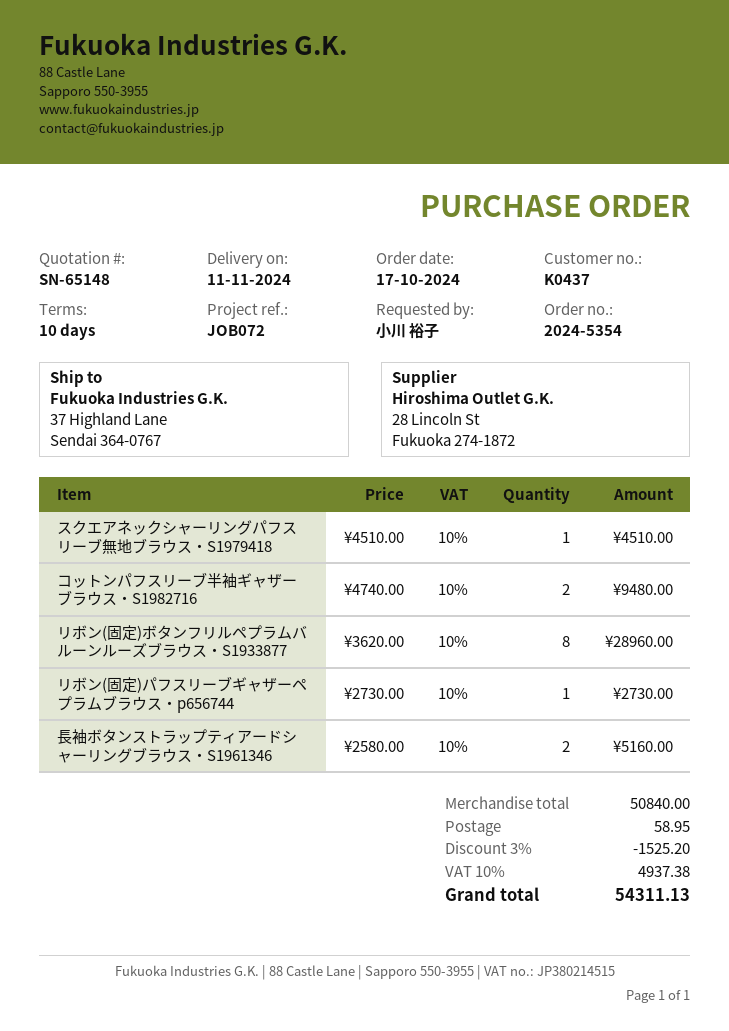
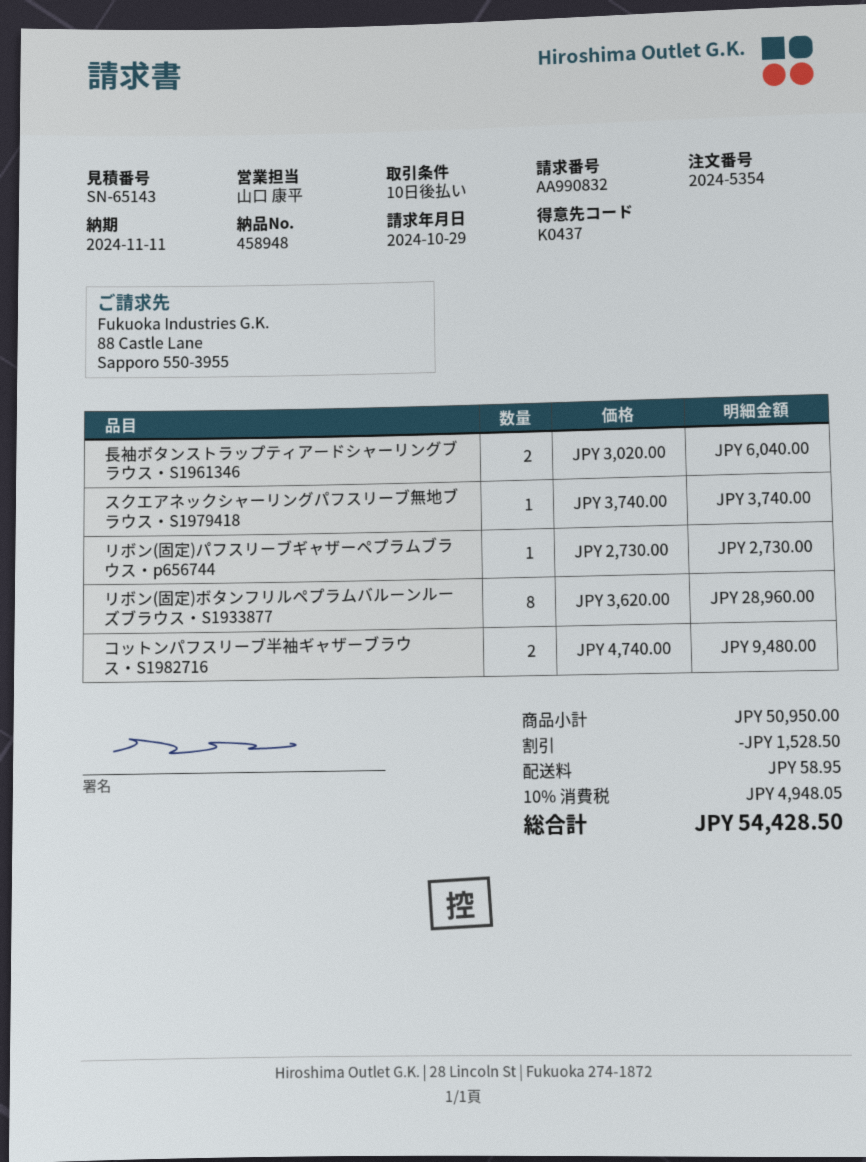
quote number: SN-65148 -> SN-65143
スクエアネックシャーリングパフスリーブ無地ブラウス・S1979418: 1 x 4510.00 = 4510.00 -> 1 x 3740.00 = 3740.00
長袖ボタンストラップティアードシャーリングブラウス・S1961346: 2 x 2580.00 = 5160.00 -> 2 x 3020.00 = 6040.00
subtotal: 50840.00 -> 50950.00
discount: 1525.20 -> 1528.50
tax: 10% = 4937.38 -> 10% = 4948.05
total: 54311.13 -> 54428.50

